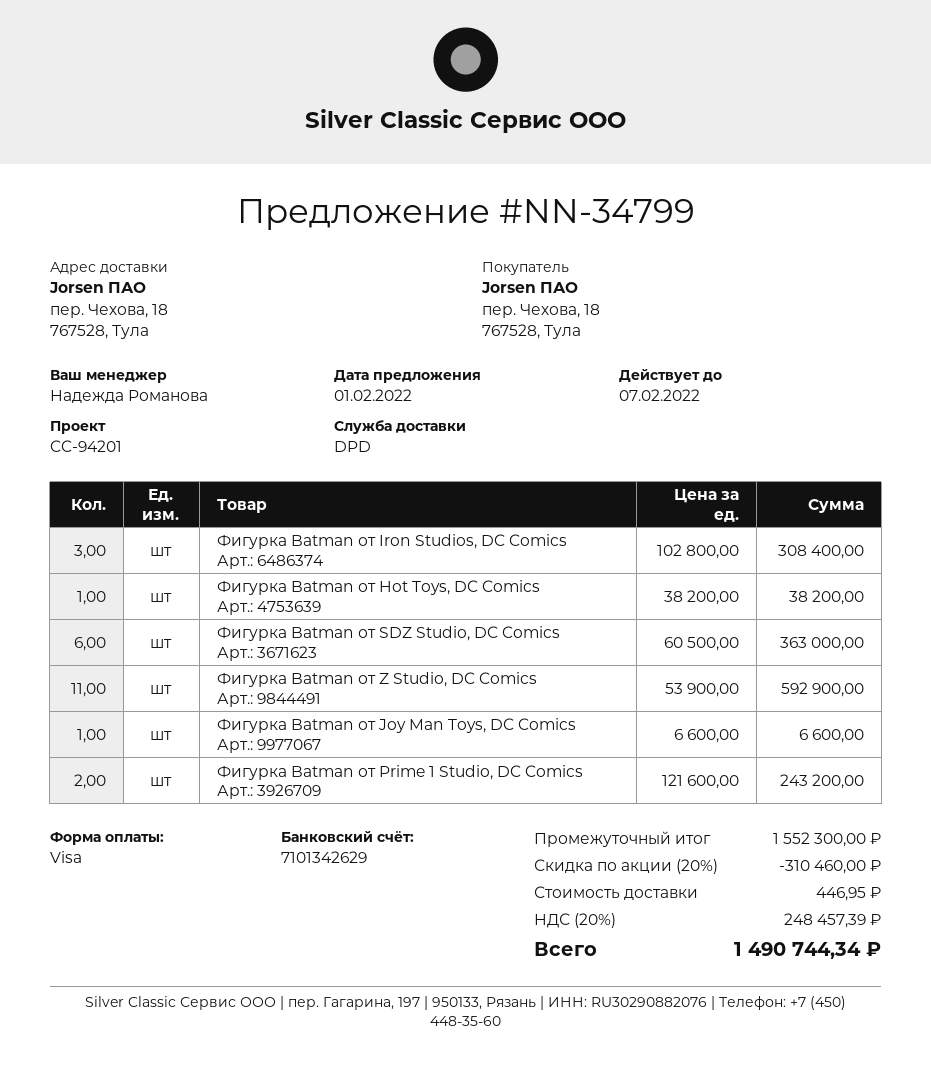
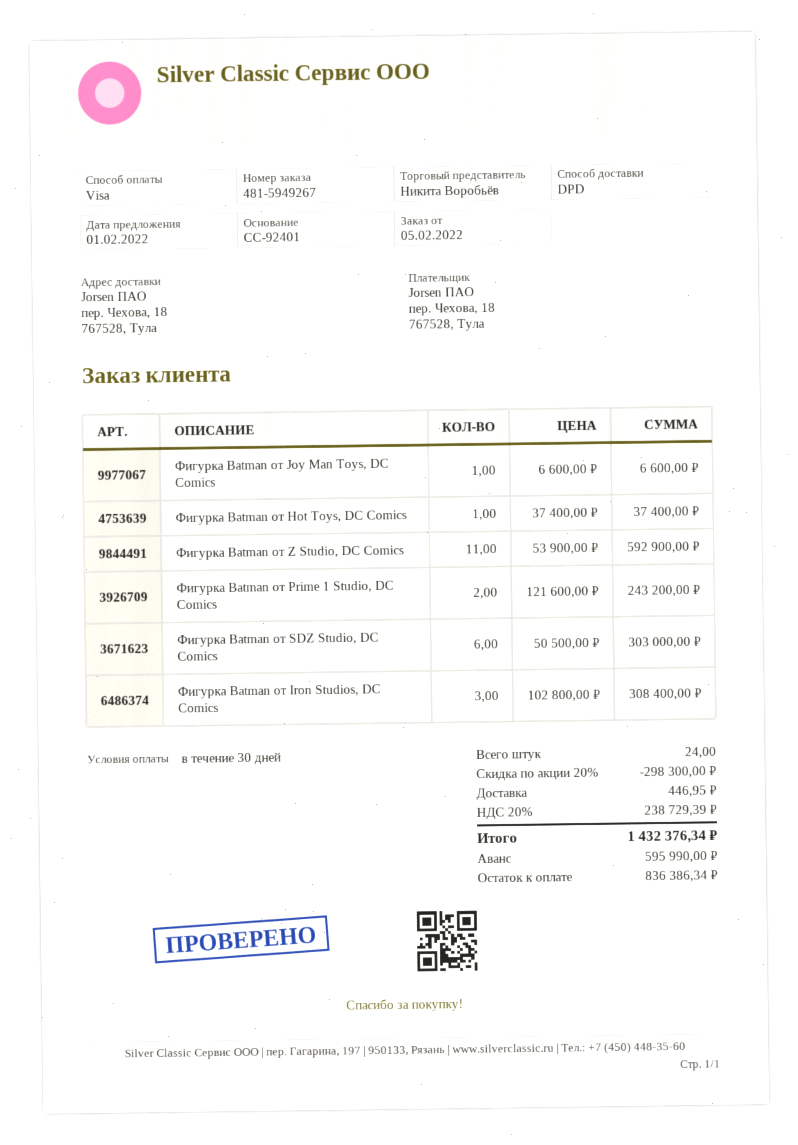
reference: CC-94201 -> CC-92401
sales rep: Надежда Романова -> Никита Воробьёв
Фигурка Batman от Hot Toys, DC Comics: 1 x 38200.00 = 38200.00 -> 1 x 37400.00 = 37400.00
Фигурка Batman от SDZ Studio, DC Comics: 6 x 60500.00 = 363000.00 -> 6 x 50500.00 = 303000.00
discount: 20% = 310460.00 -> 20% = 298300.00
tax: 20% = 248457.39 -> 20% = 238729.39
total: 1490744.34 -> 1432376.34

